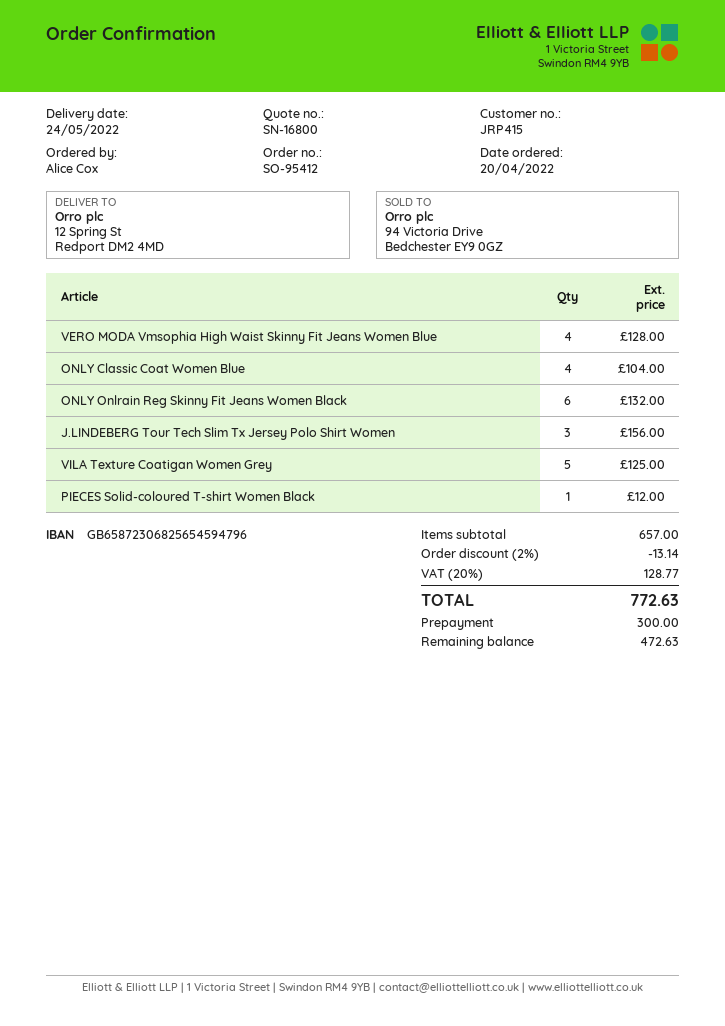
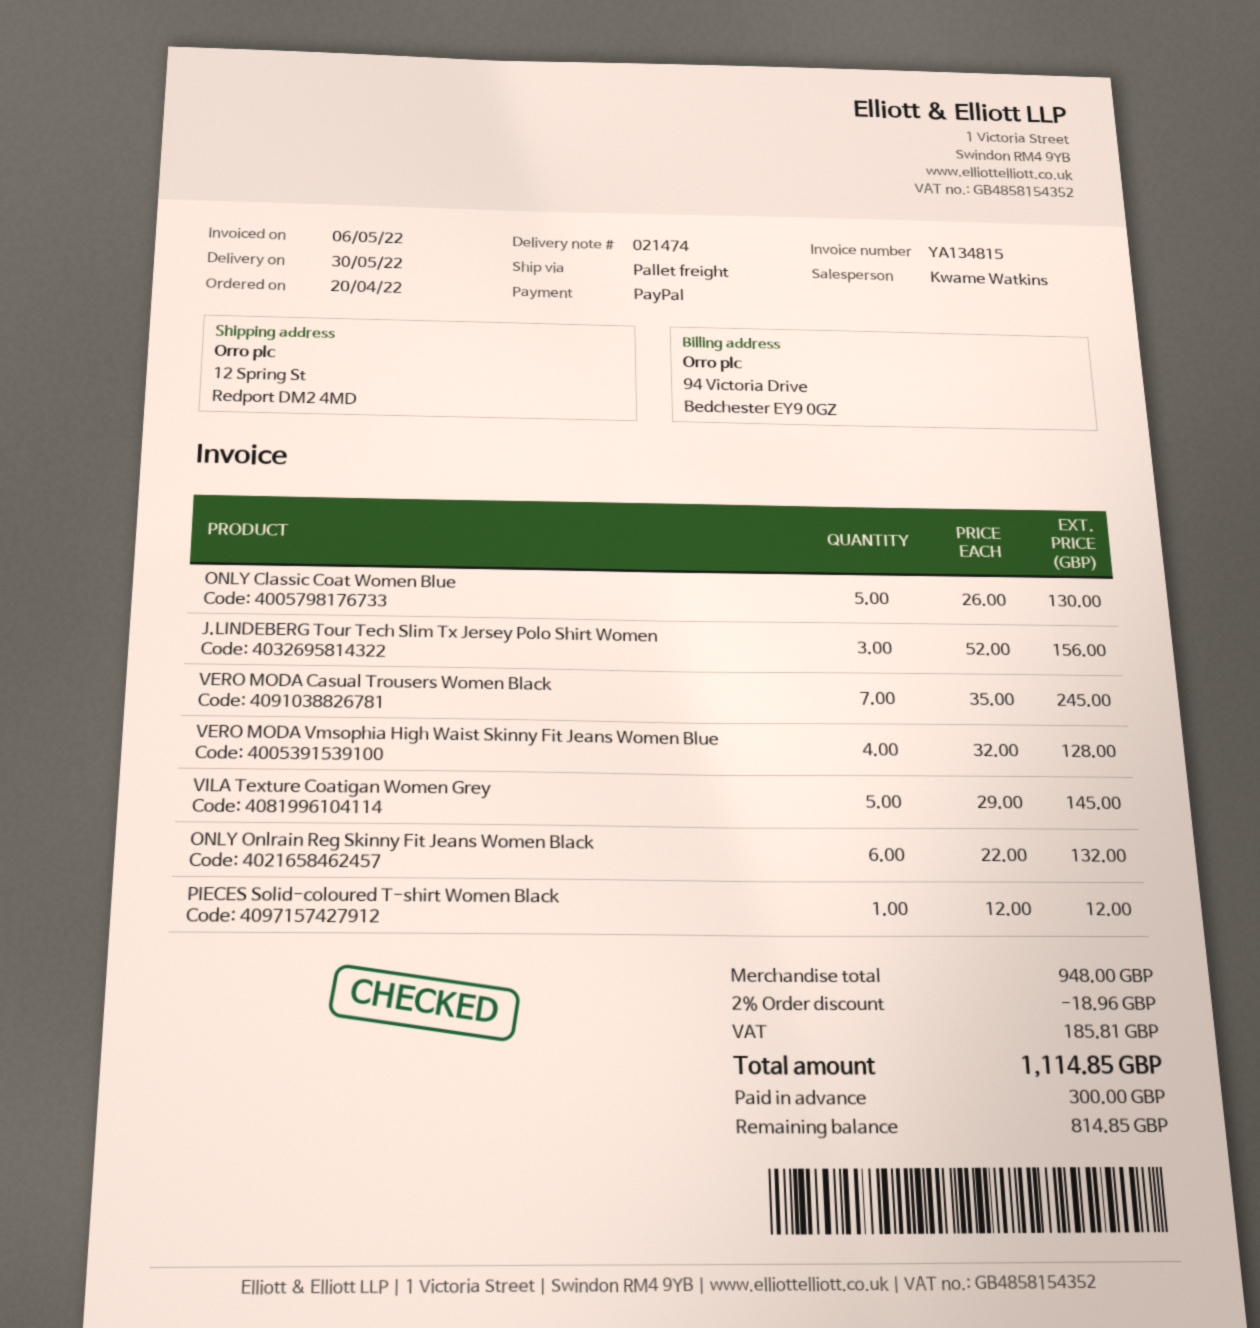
delivery date: 2022-05-24 -> 2022-05-30
ONLY Classic Coat Women Blue: 4 for 104.00 -> 5 for 130.00
VILA Texture Coatigan Women Grey: 5 for 125.00 -> 5 for 145.00
VERO MODA Casual Trousers Women Black: none -> 7 for 245.00
subtotal: 657.00 -> 948.00
discount: 2% = 13.14 -> 2% = 18.96
tax: 128.77 -> 185.81
total: 772.63 -> 1114.85
balance: 472.63 -> 814.85

